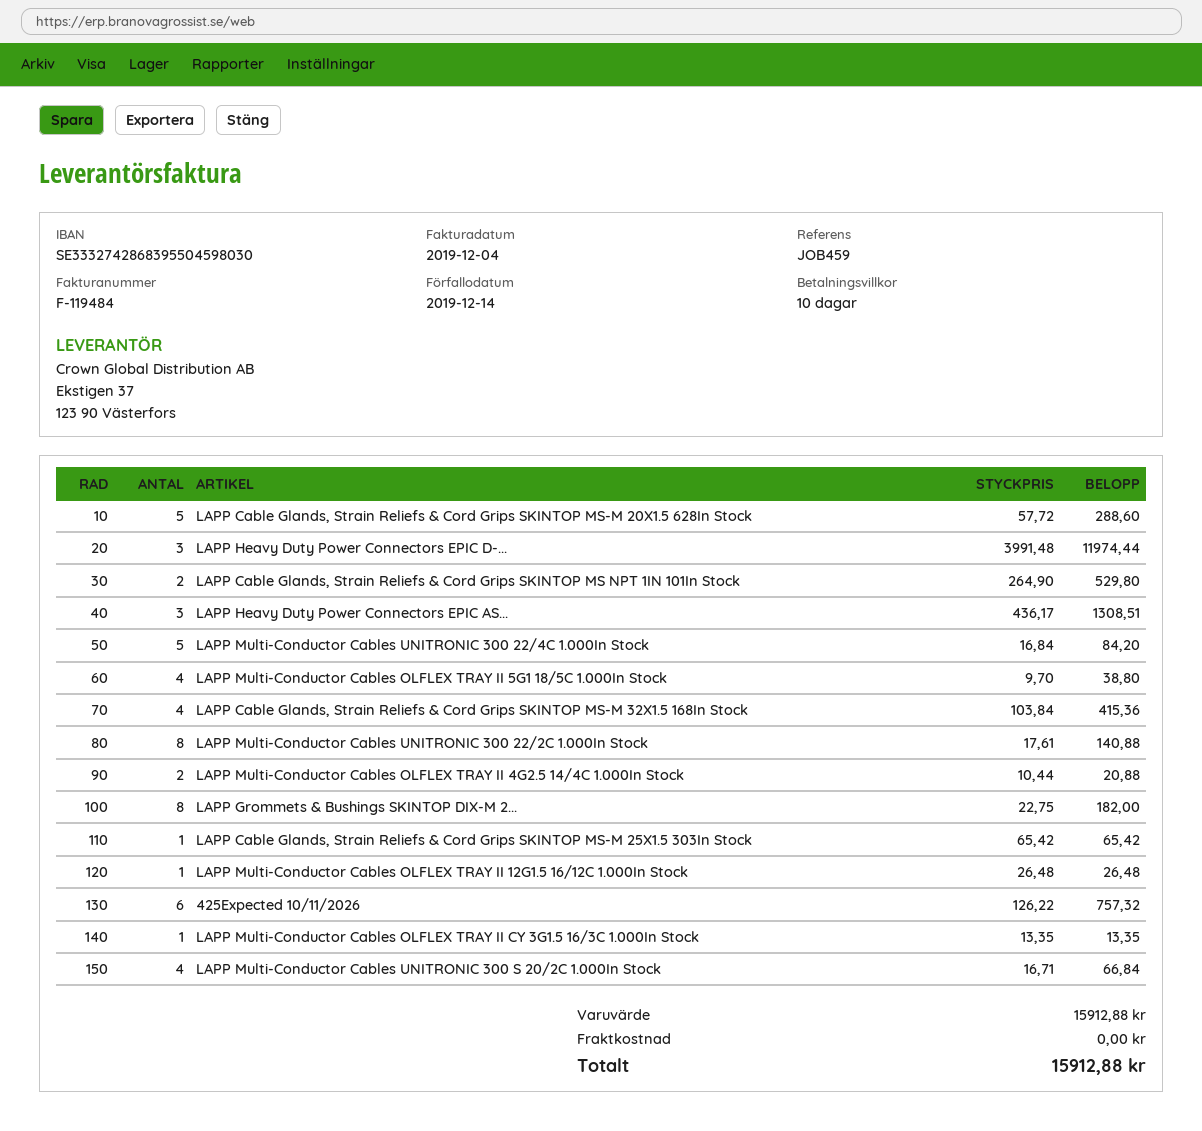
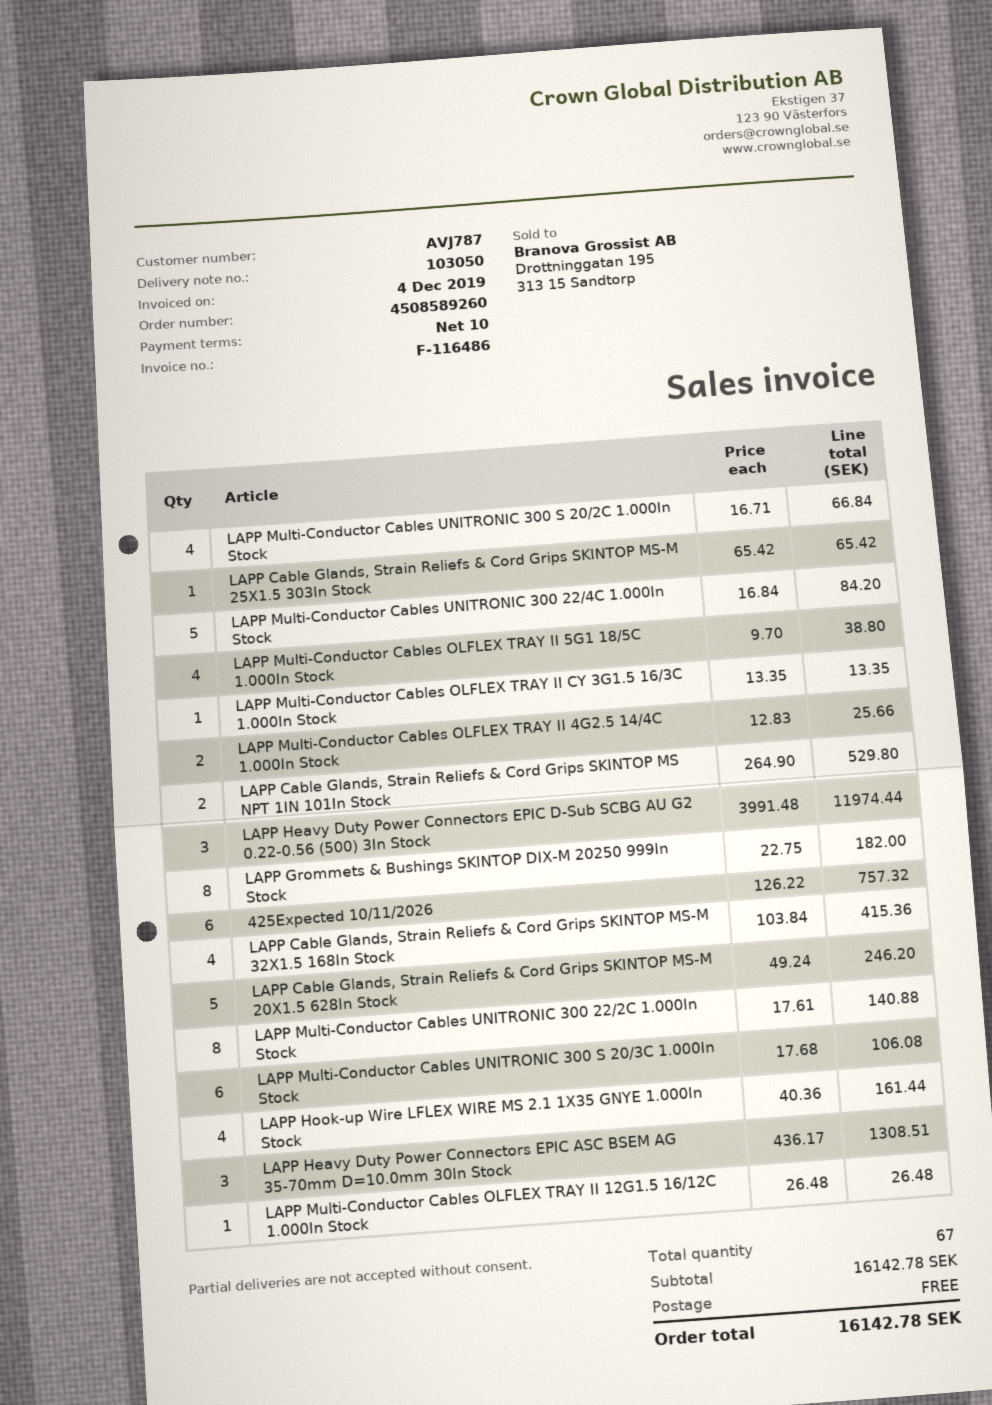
invoice number: F-119484 -> F-116486
LAPP Cable Glands, Strain Reliefs & Cord Grips SKINTOP MS-M 20X1.5 628In Stock: 5 x 57.72 = 288.60 -> 5 x 49.24 = 246.20
LAPP Multi-Conductor Cables OLFLEX TRAY II 4G2.5 14/4C 1.000In Stock: 2 x 10.44 = 20.88 -> 2 x 12.83 = 25.66
LAPP Multi-Conductor Cables UNITRONIC 300 S 20/3C 1.000In Stock: none -> 6 x 17.68 = 106.08
LAPP Hook-up Wire LFLEX WIRE MS 2.1 1X35 GNYE 1.000In Stock: none -> 4 x 40.36 = 161.44
subtotal: 15912.88 -> 16142.78
total: 15912.88 -> 16142.78

